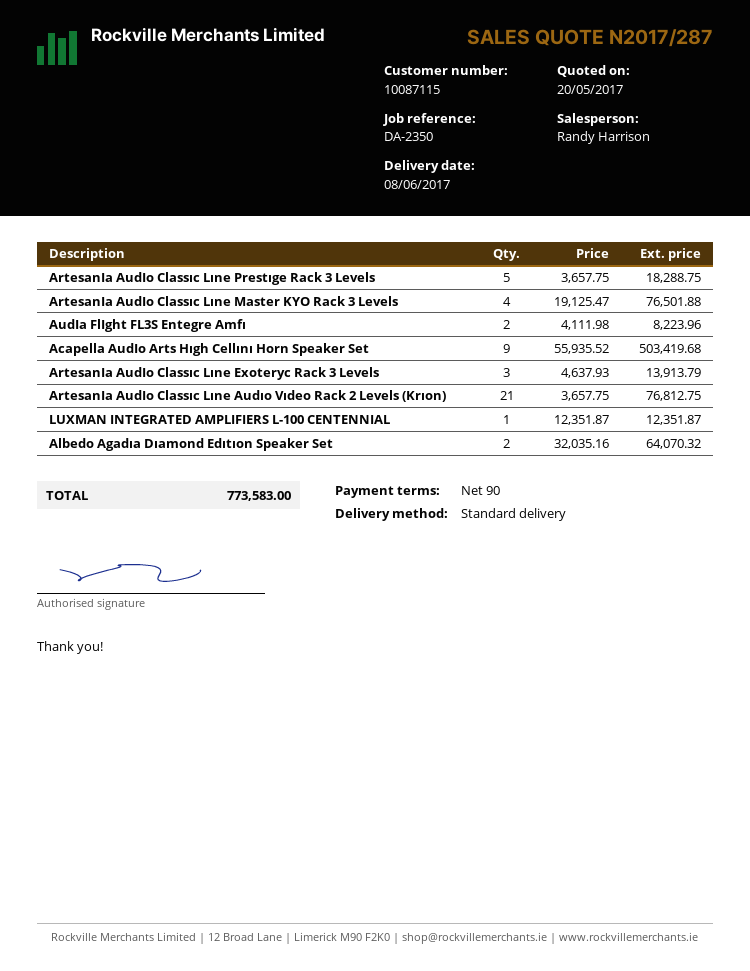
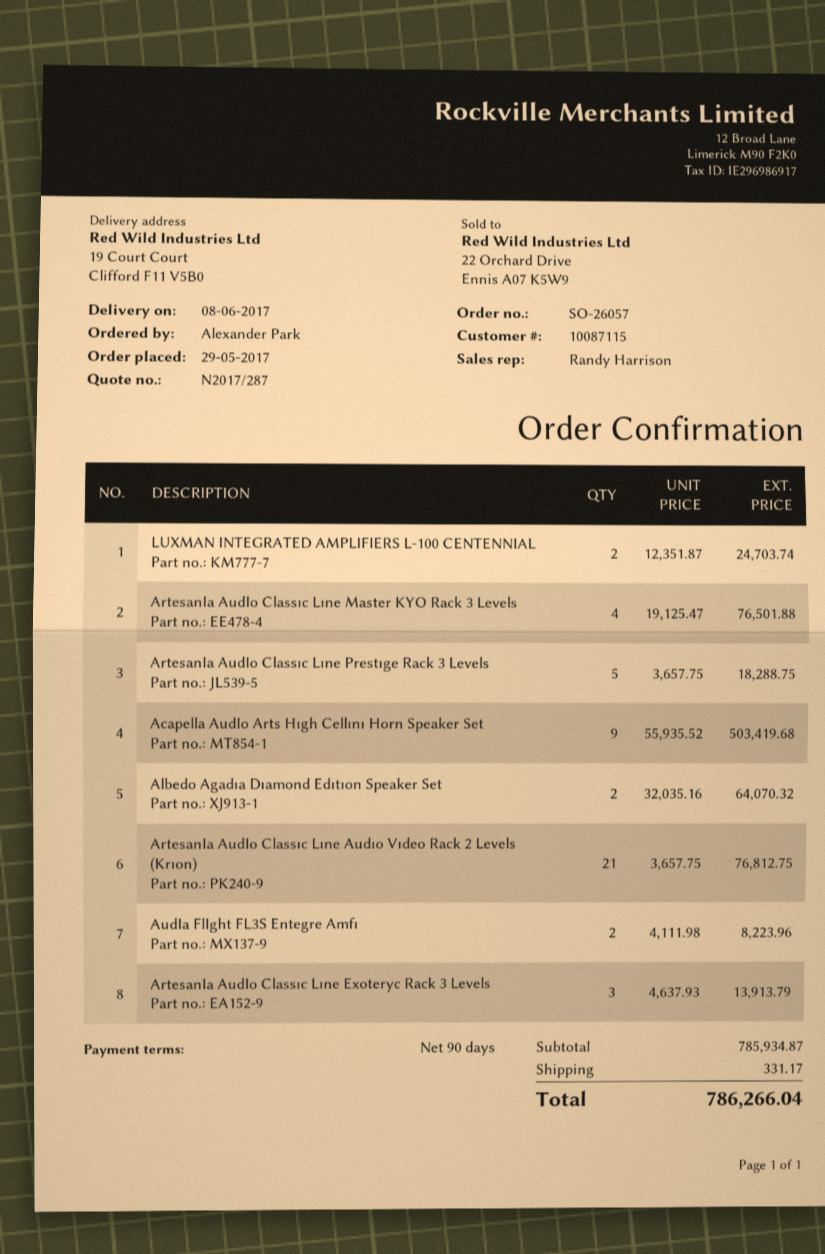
LUXMAN INTEGRATED AMPLIFIERS L-100 CENTENNIAL: 1 x 12351.87 = 12351.87 -> 2 x 12351.87 = 24703.74
shipping: none -> 331.17
total: 773583.00 -> 786266.04

